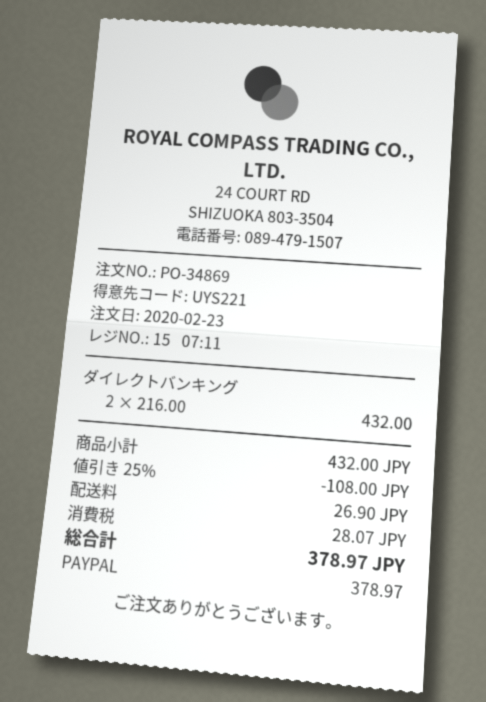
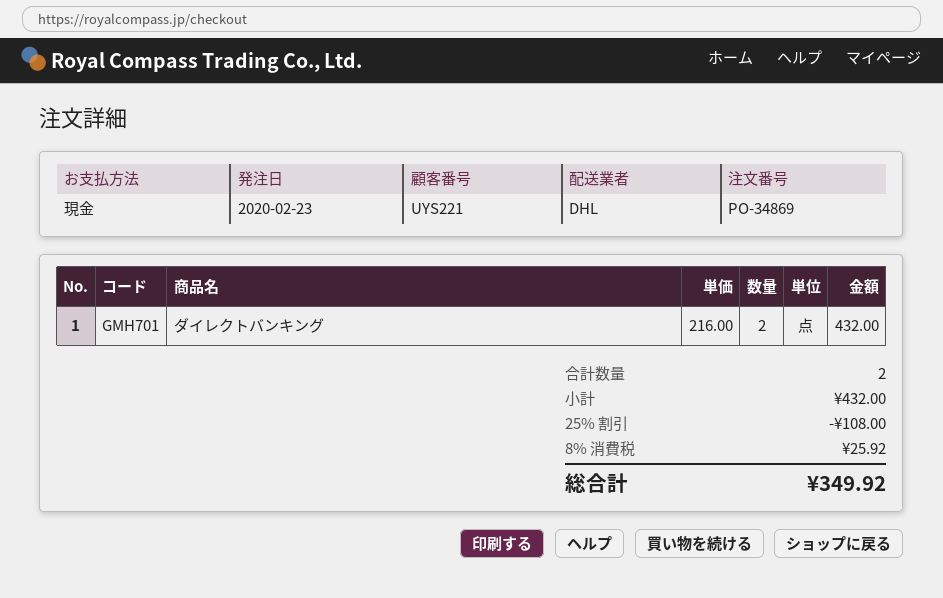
payment method: PayPal -> cash
shipping: 26.90 -> none
tax: 28.07 -> 25.92
total: 378.97 -> 349.92

